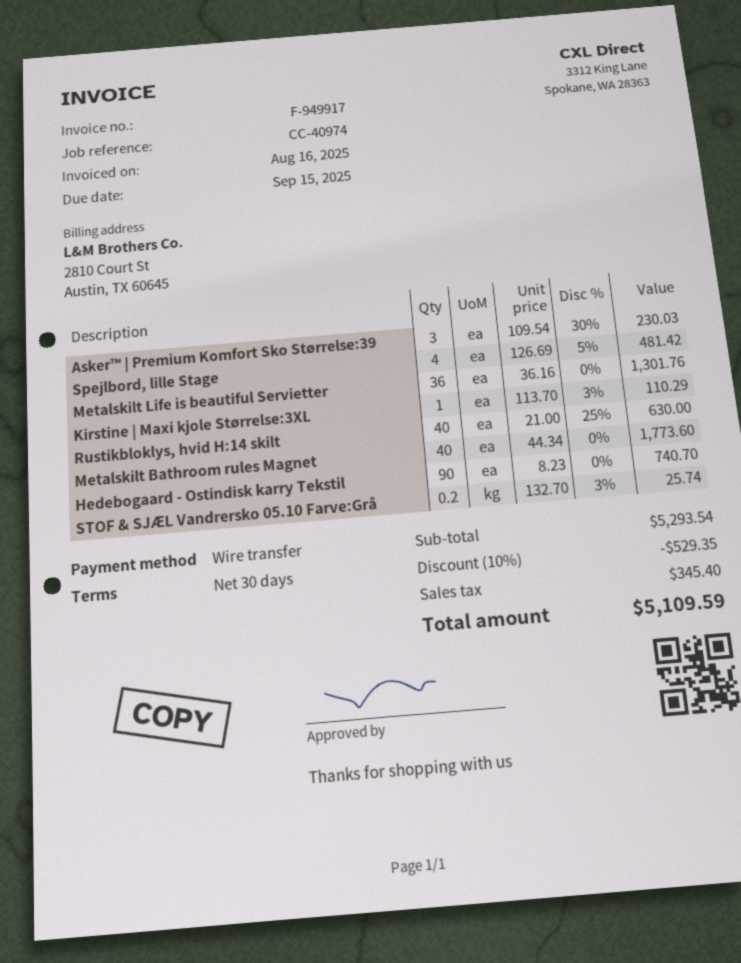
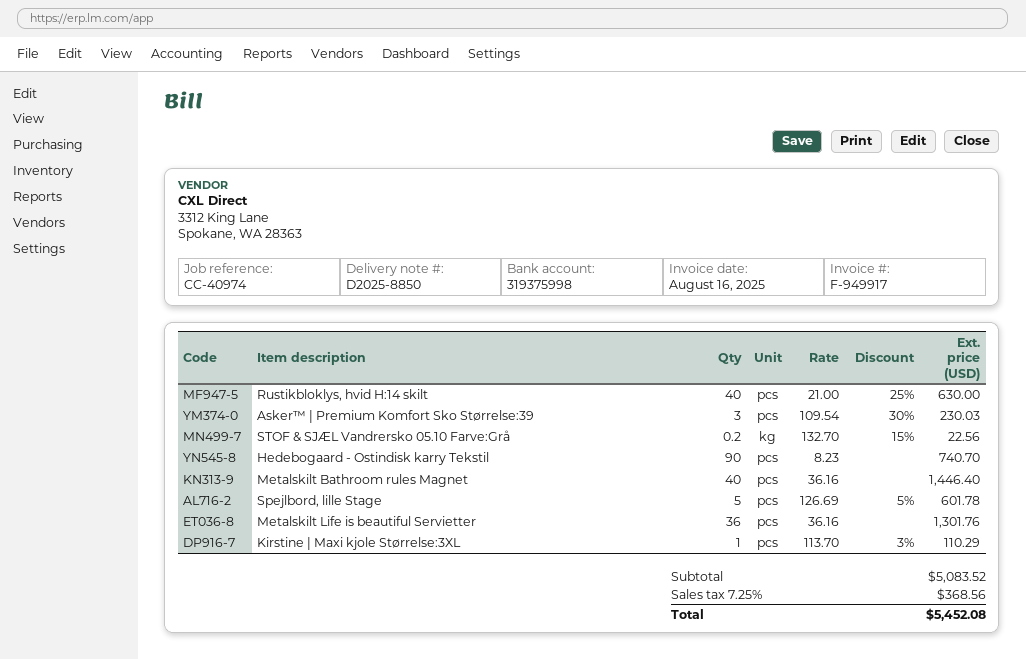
Spejlbord, lille Stage: 4 x 126.69 - 5% = 481.42 -> 5 x 126.69 - 5% = 601.78
Metalskilt Bathroom rules Magnet: 40 x 44.34 = 1773.60 -> 40 x 36.16 = 1446.40
STOF & SJÆL Vandrersko 05.10 Farve:Grå: 0.2 x 132.70 - 3% = 25.74 -> 0.2 x 132.70 - 15% = 22.56
subtotal: 5293.54 -> 5083.52
discount: 10% = 529.35 -> none
tax: 345.40 -> 368.56
total: 5109.59 -> 5452.08

